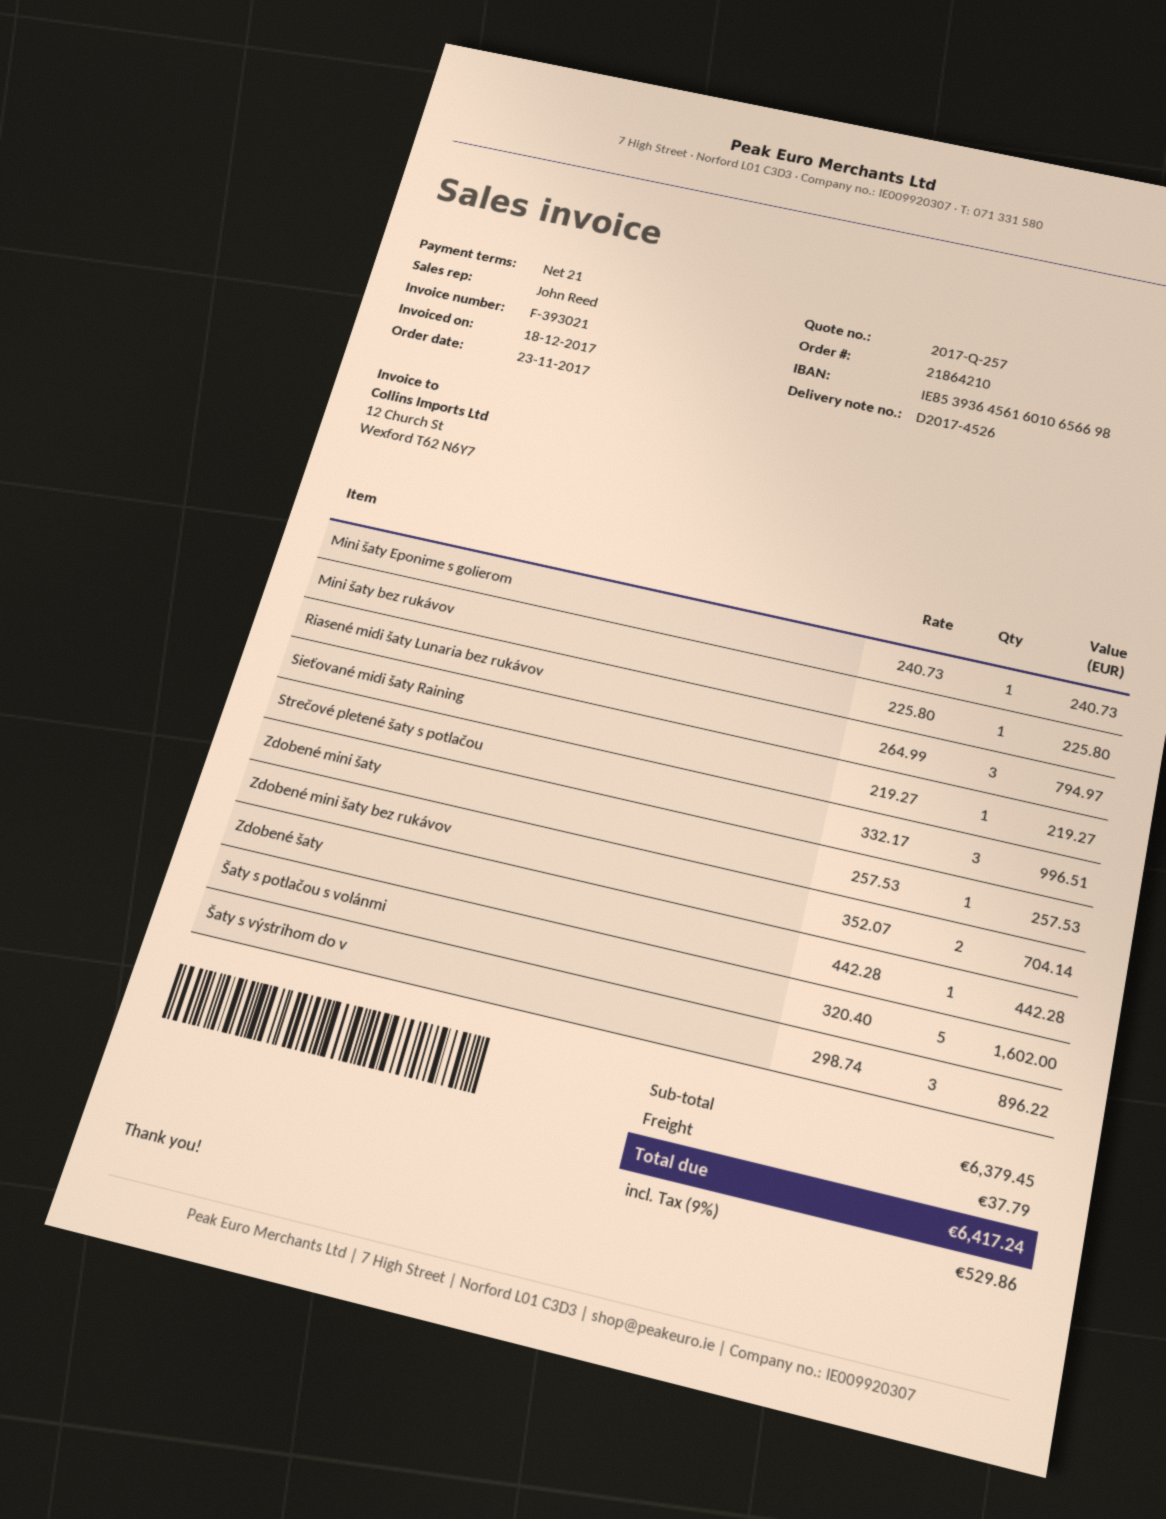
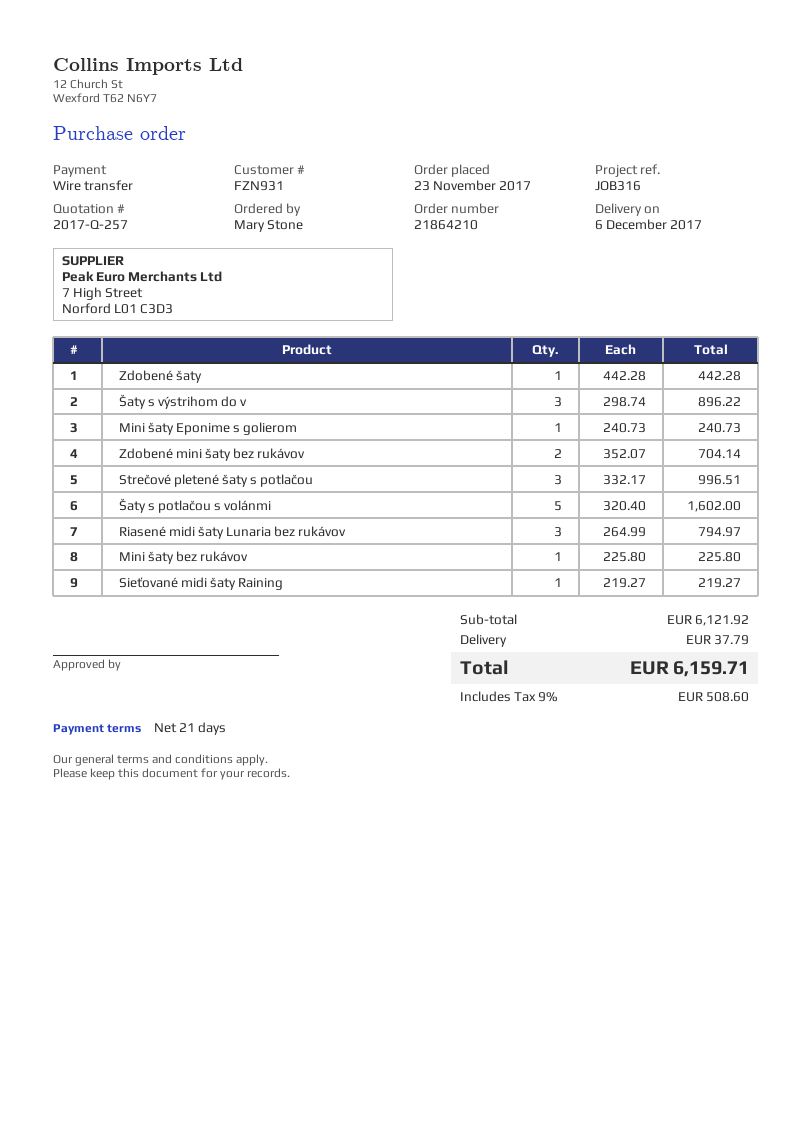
Zdobené mini šaty: 1 x 257.53 = 257.53 -> none
subtotal: 6379.45 -> 6121.92
tax: 9% = 529.86 -> 9% = 508.60
total: 6417.24 -> 6159.71

